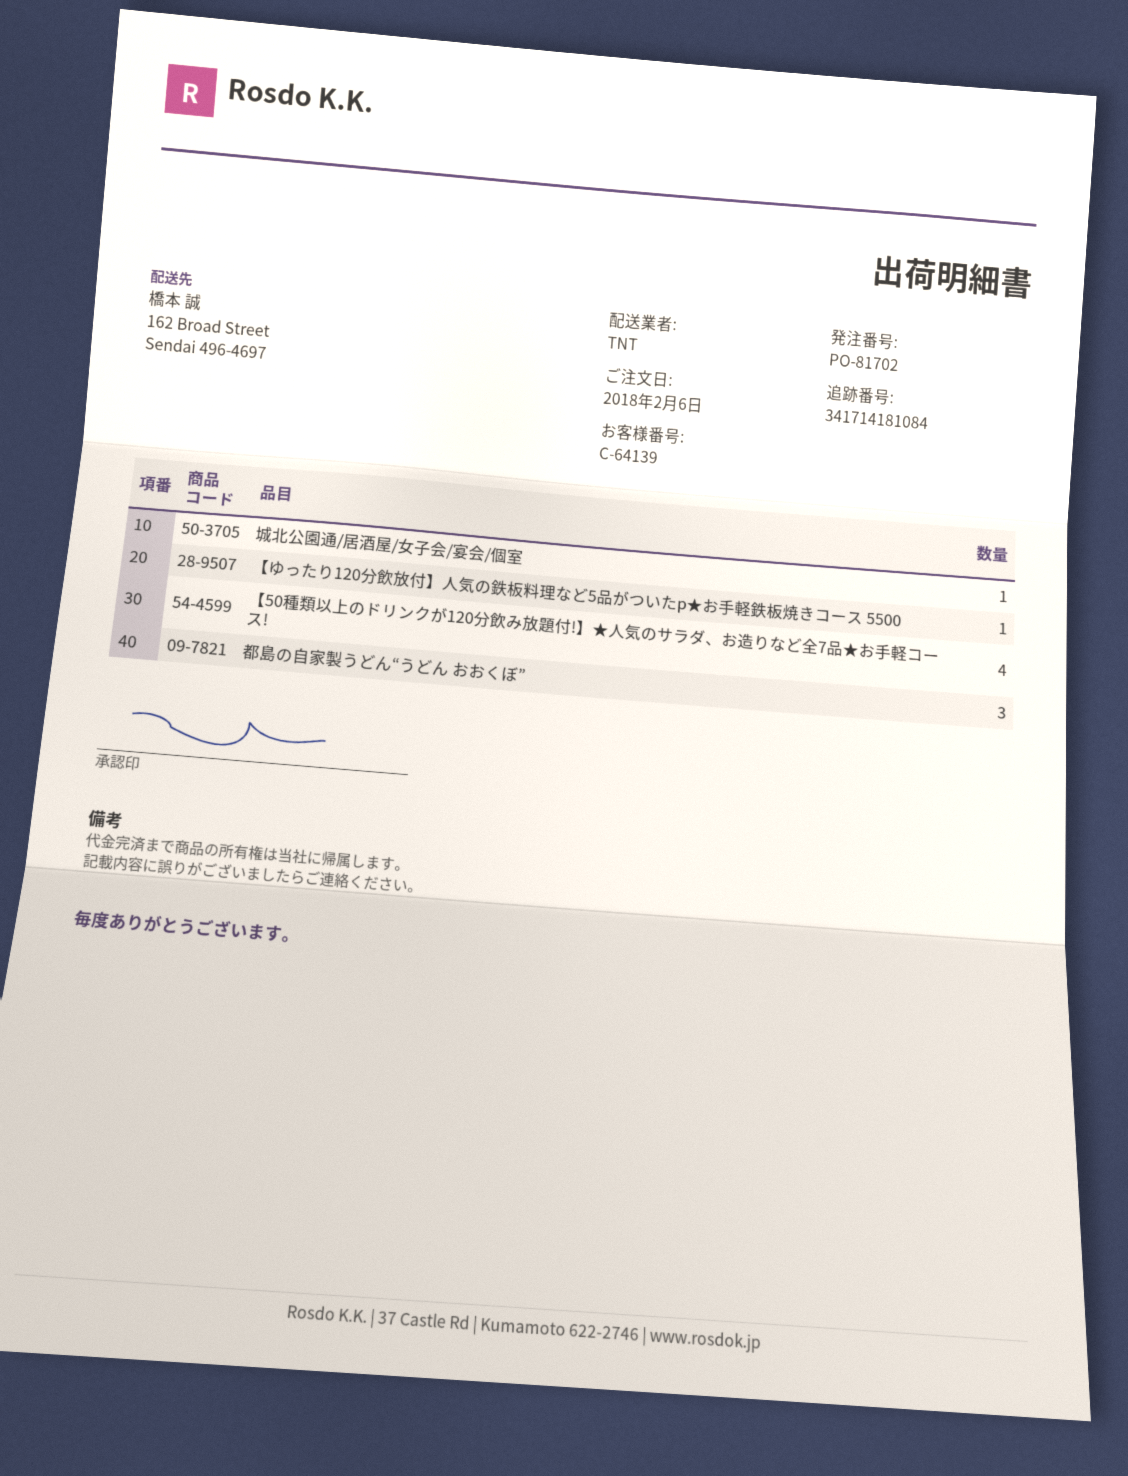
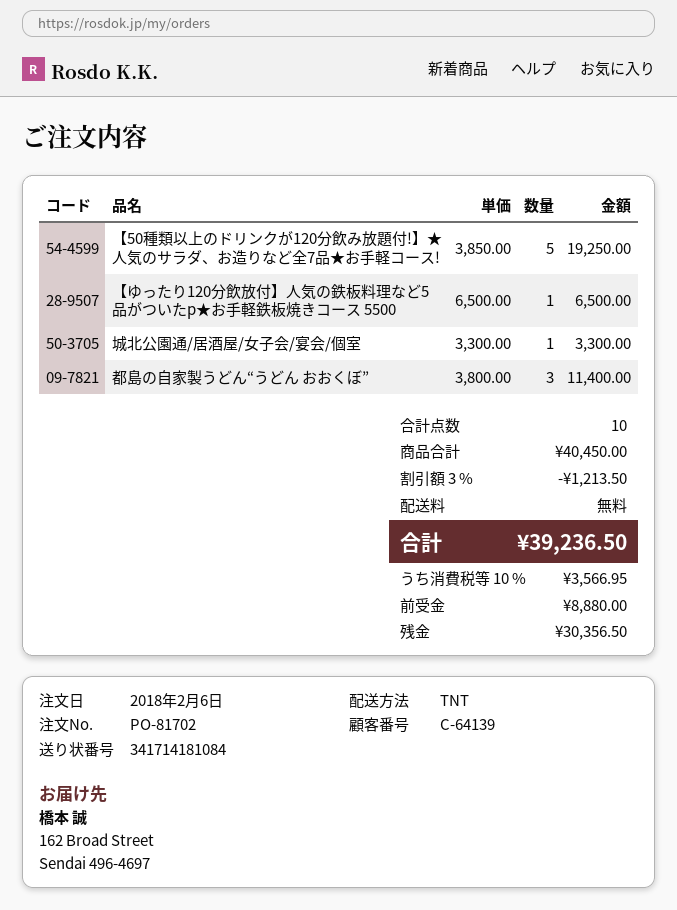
【50種類以上のドリンクが120分飲み放題付!】★人気のサラダ、お造りなど全7品★お手軽コース!: 4 -> 5

